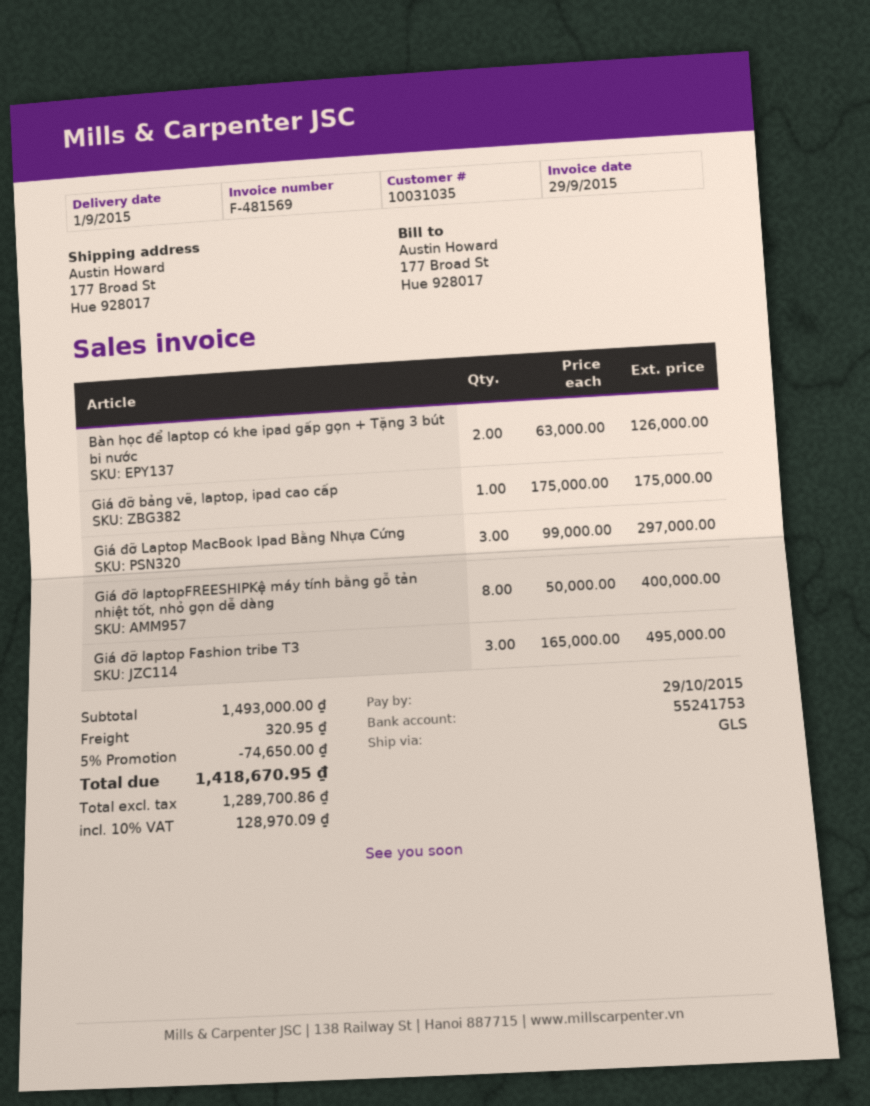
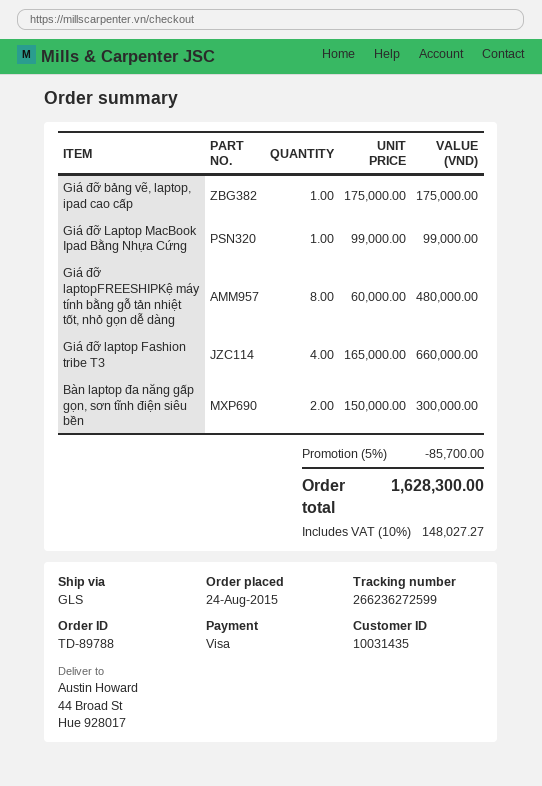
customer number: 10031035 -> 10031435
ship to: 177 Broad St, Hue 928017 -> 44 Broad St, Hue 928017
Bàn học để laptop có khe ipad gấp gọn + Tặng 3 bút bi nước: 2 x 63000.00 = 126000.00 -> none
Giá đỡ Laptop MacBook Ipad Bằng Nhựa Cứng: 3 x 99000.00 = 297000.00 -> 1 x 99000.00 = 99000.00
Giá đỡ laptopFREESHIPKệ máy tính bằng gỗ tản nhiệt tốt, nhỏ gọn dễ dàng: 8 x 50000.00 = 400000.00 -> 8 x 60000.00 = 480000.00
Giá đỡ laptop Fashion tribe T3: 3 x 165000.00 = 495000.00 -> 4 x 165000.00 = 660000.00
Bàn laptop đa năng gấp gọn, sơn tĩnh điện siêu bền: none -> 2 x 150000.00 = 300000.00
discount: 5% = 74650.00 -> 5% = 85700.00
shipping: 320.95 -> none
tax: 10% = 128970.09 -> 10% = 148027.27
total: 1418670.95 -> 1628300.00

